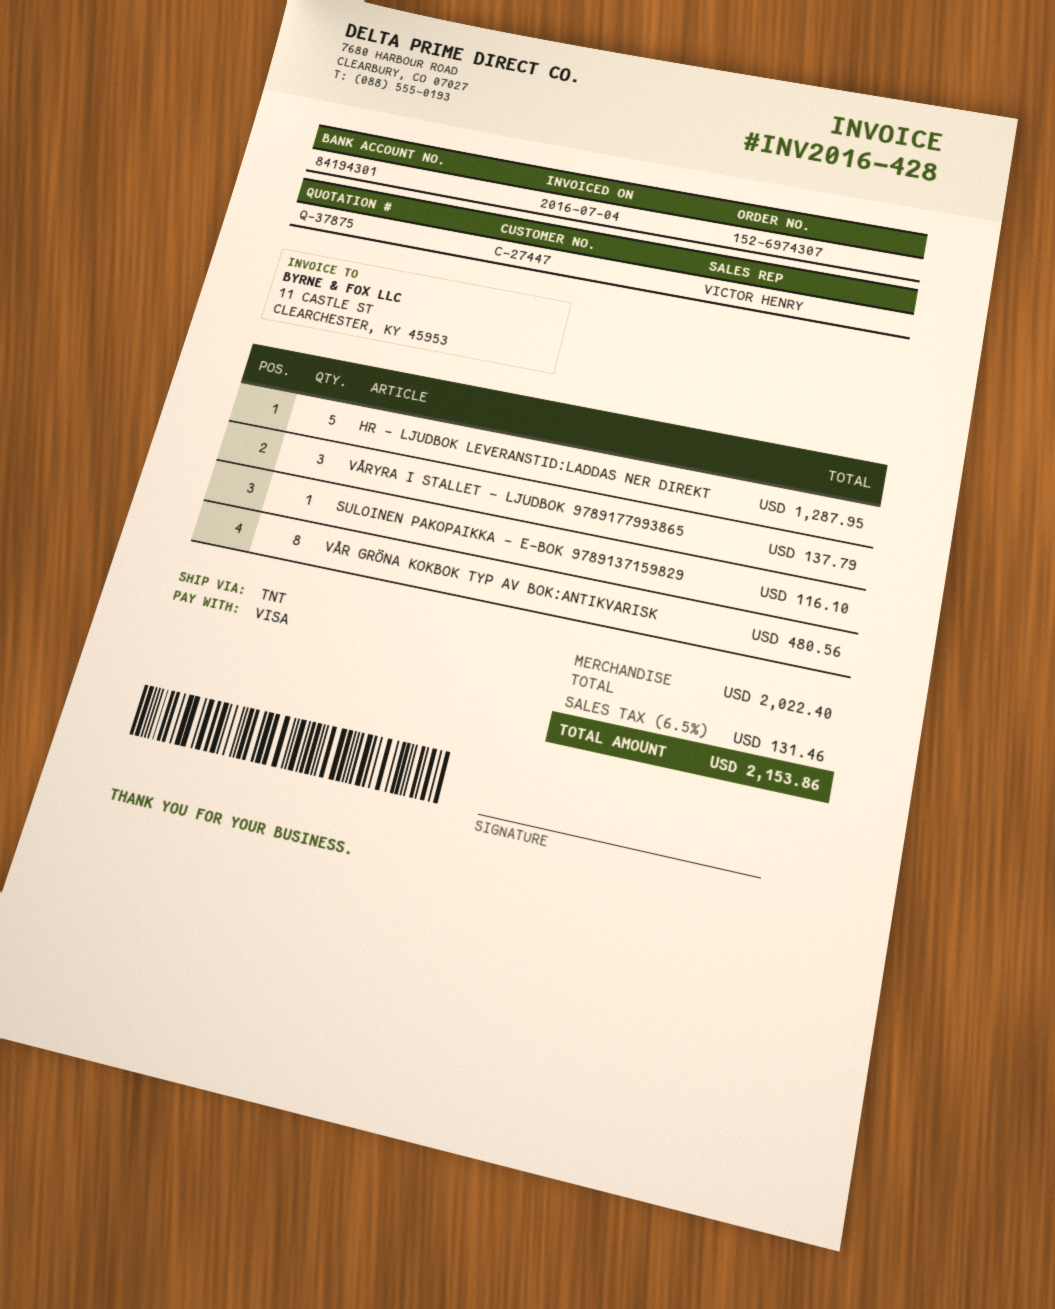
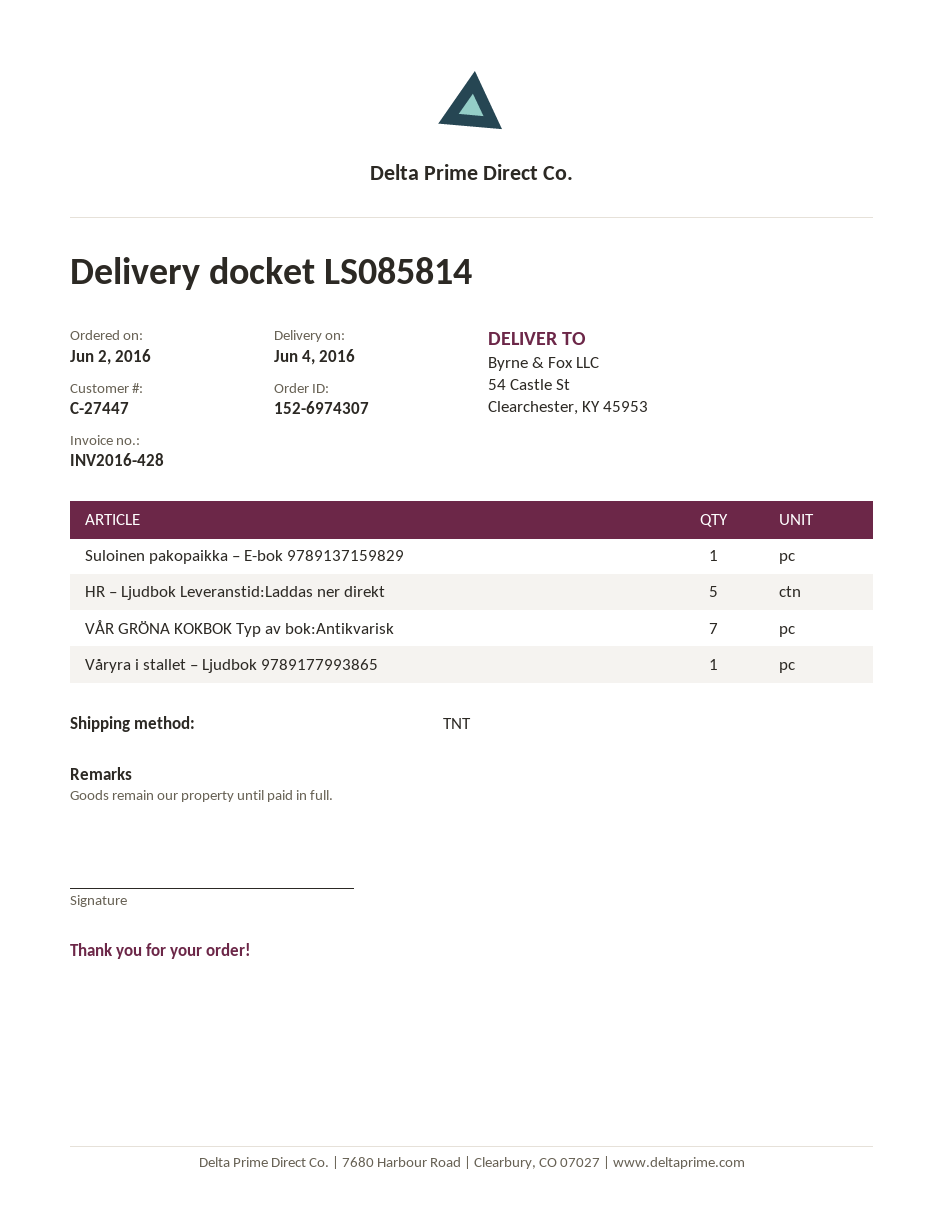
VÅRYRA I STALLET – LJUDBOK 9789177993865: 3 -> 1
VÅR GRÖNA KOKBOK TYP AV BOK:ANTIKVARISK: 8 -> 7

